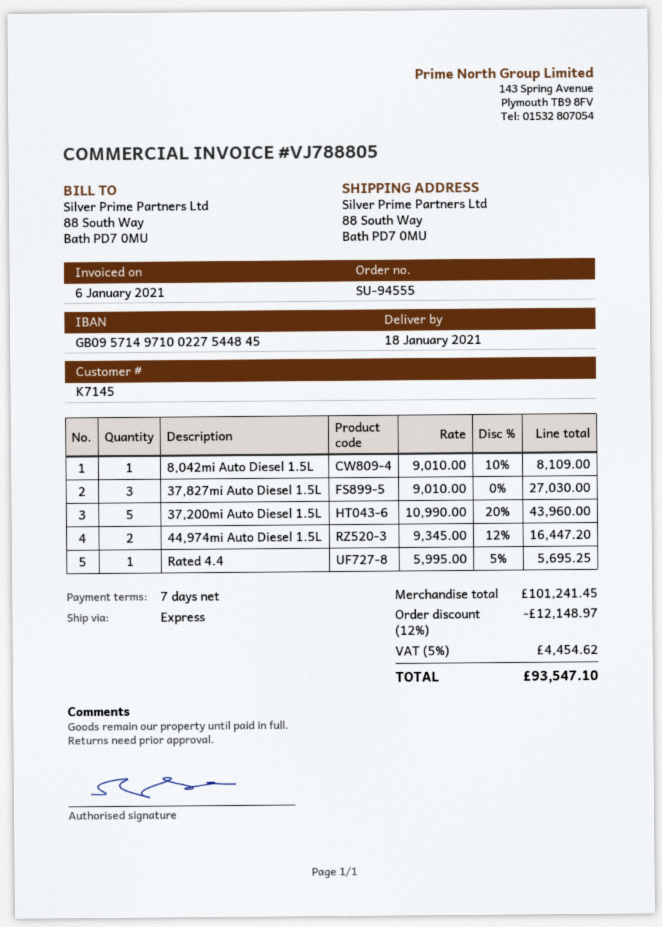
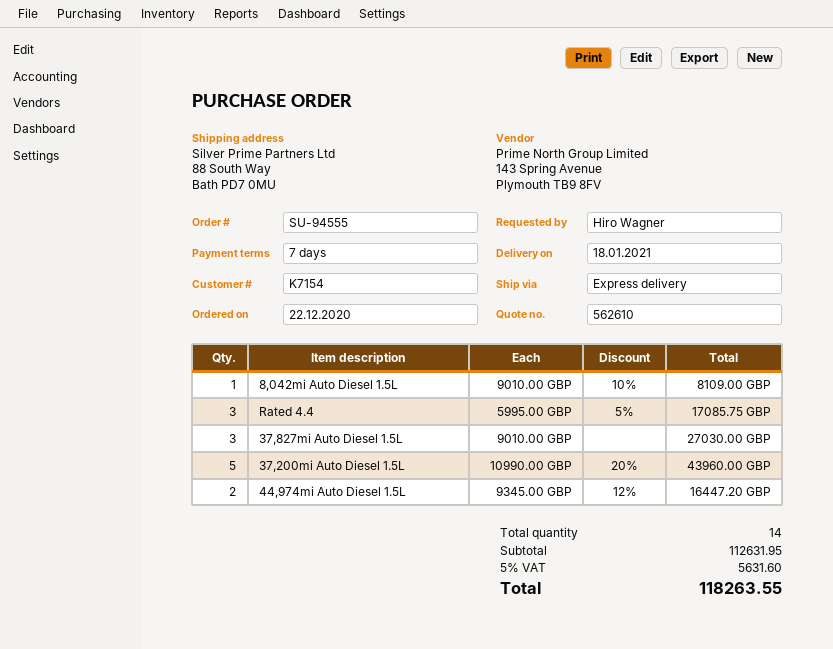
customer number: K7145 -> K7154
Rated 4.4: 1 x 5995.00 - 5% = 5695.25 -> 3 x 5995.00 - 5% = 17085.75
subtotal: 101241.45 -> 112631.95
discount: 12% = 12148.97 -> none
tax: 5% = 4454.62 -> 5% = 5631.60
total: 93547.10 -> 118263.55

